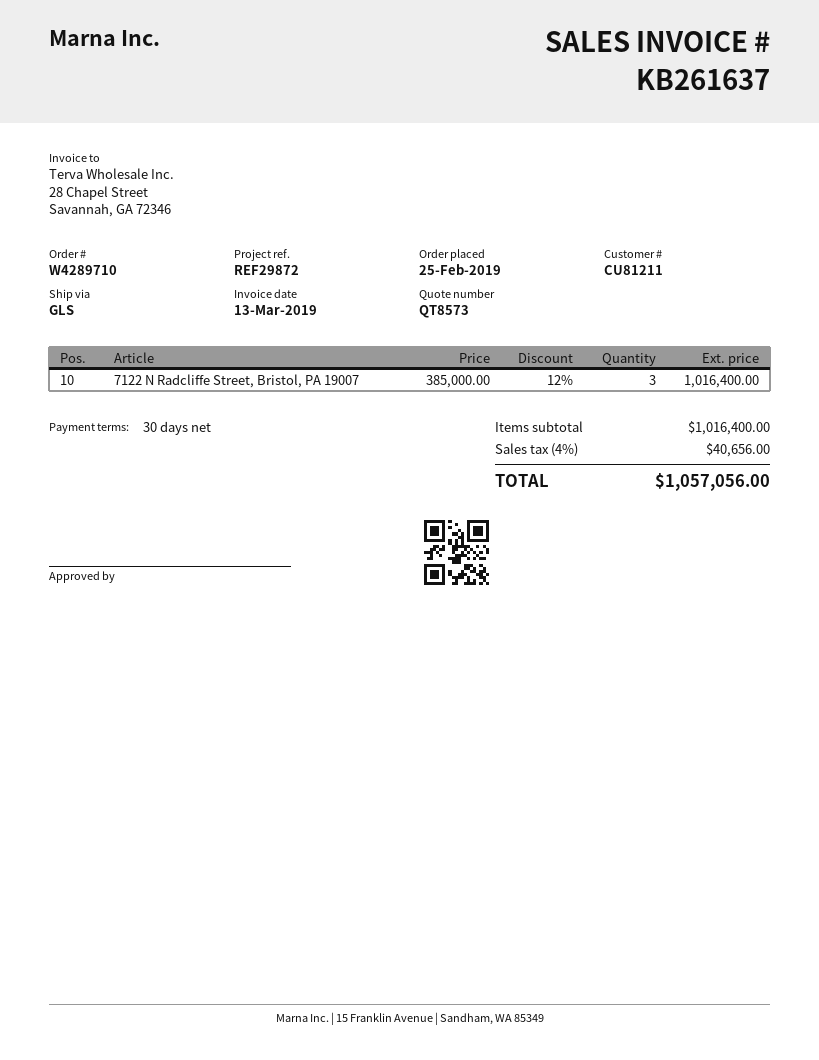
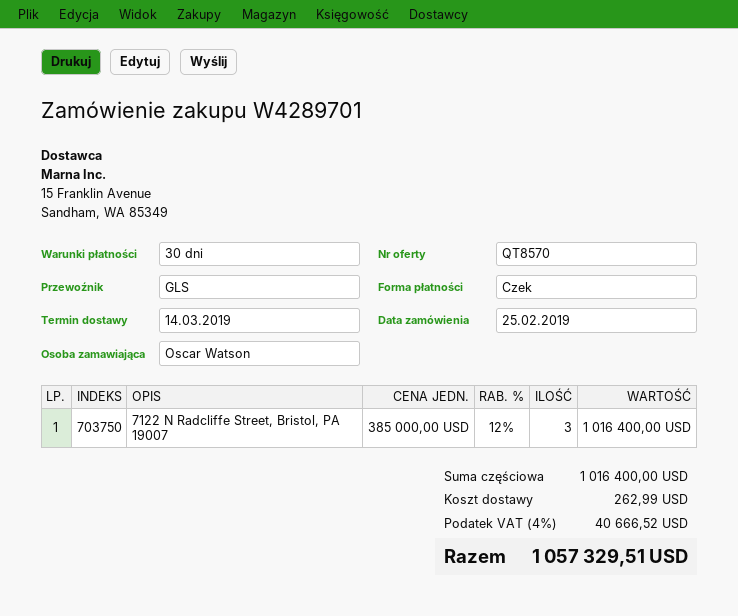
quote number: QT8573 -> QT8570
order number: W4289710 -> W4289701
shipping: none -> 262.99
tax: 4% = 40656.00 -> 4% = 40666.52
total: 1057056.00 -> 1057329.51

